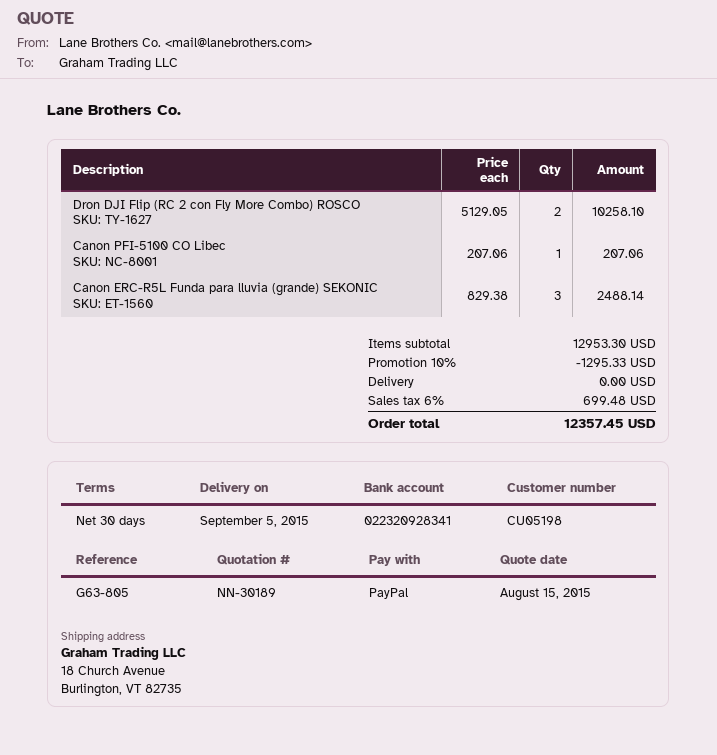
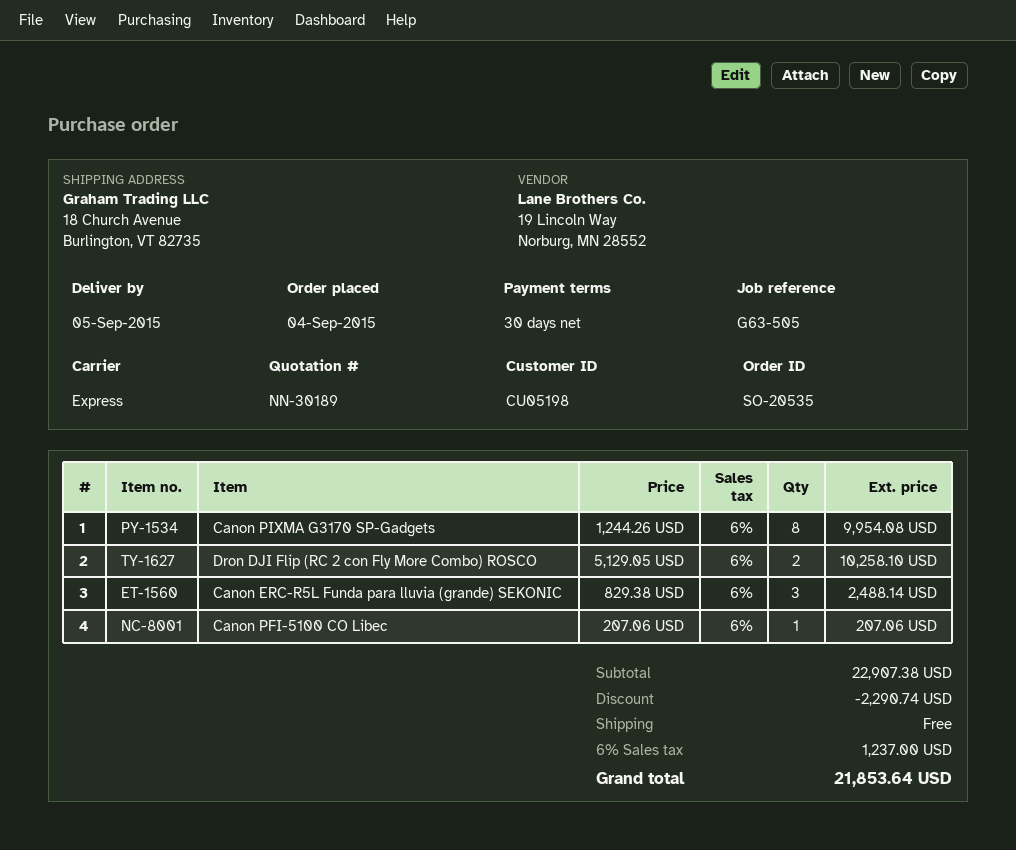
reference: G63-805 -> G63-505
Canon PIXMA G3170 SP-Gadgets: none -> 8 x 1244.26 = 9954.08
subtotal: 12953.30 -> 22907.38
discount: 1295.33 -> 2290.74
tax: 6% = 699.48 -> 6% = 1237.00
total: 12357.45 -> 21853.64

